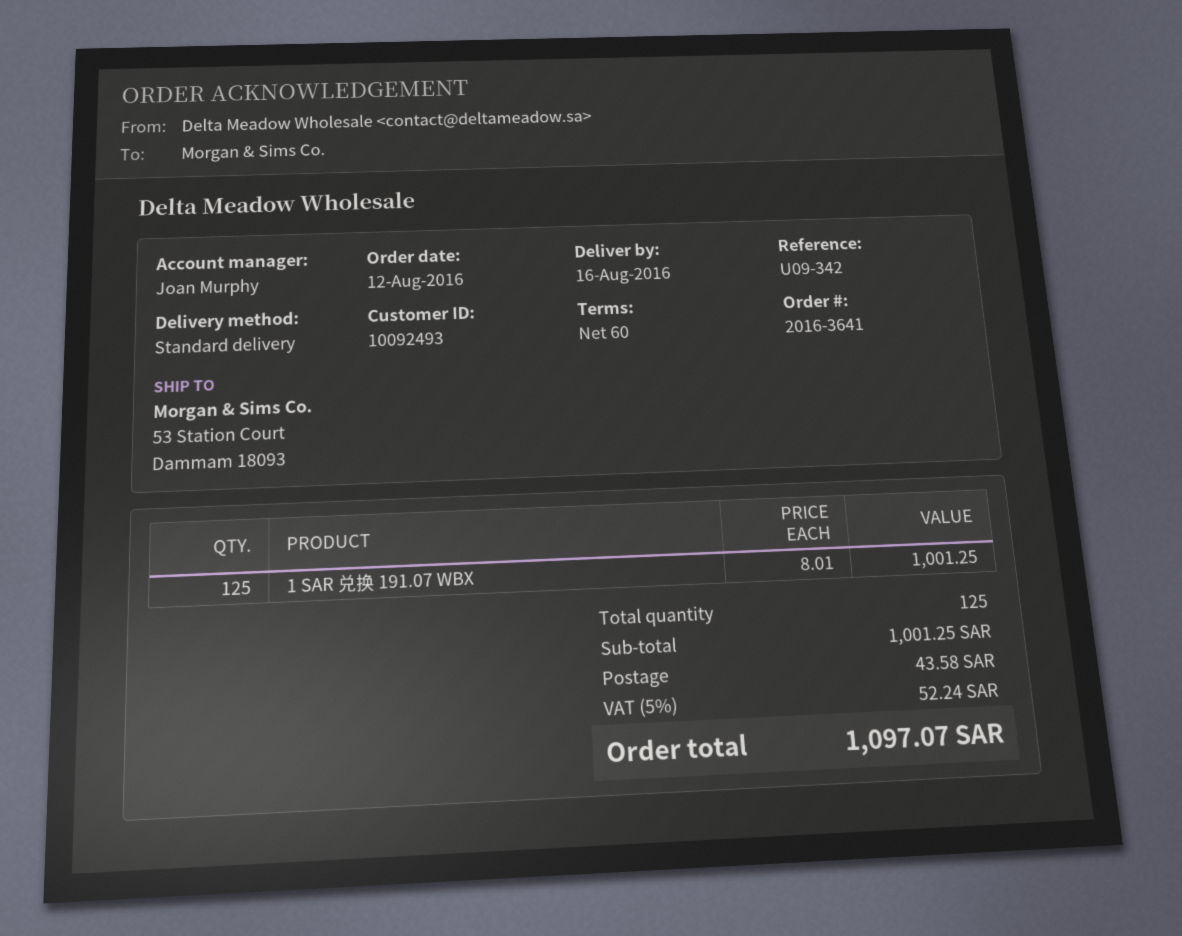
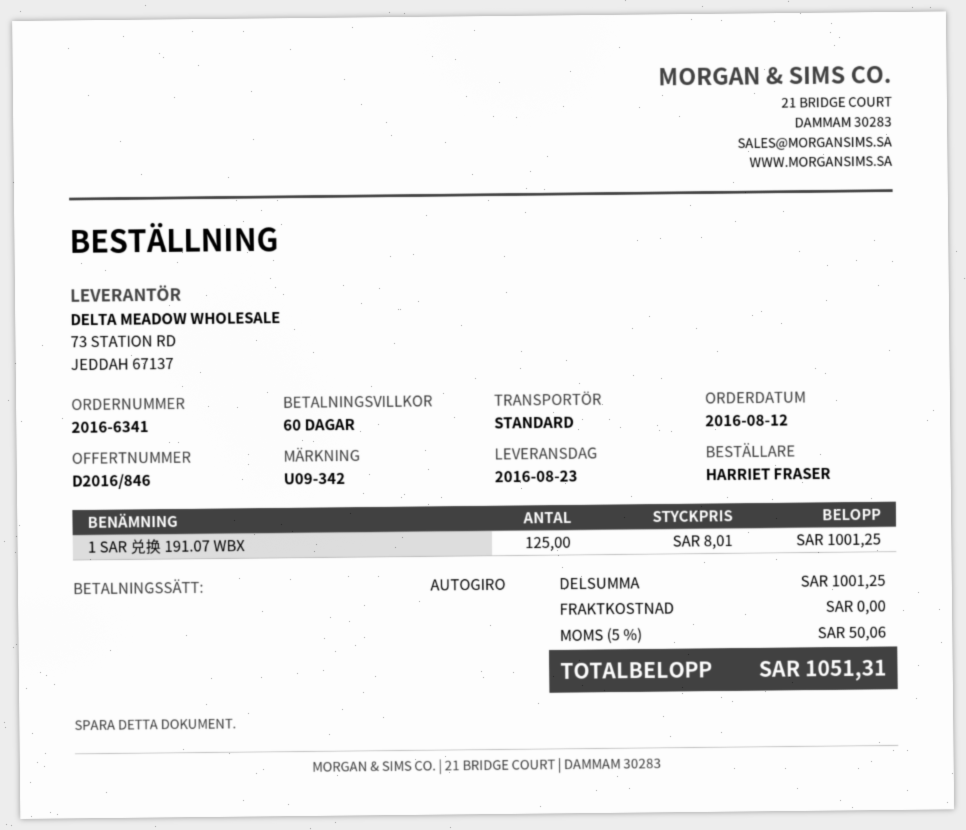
order number: 2016-3641 -> 2016-6341
delivery date: 2016-08-16 -> 2016-08-23
shipping: 43.58 -> 0.00
tax: 5% = 52.24 -> 5% = 50.06
total: 1097.07 -> 1051.31

